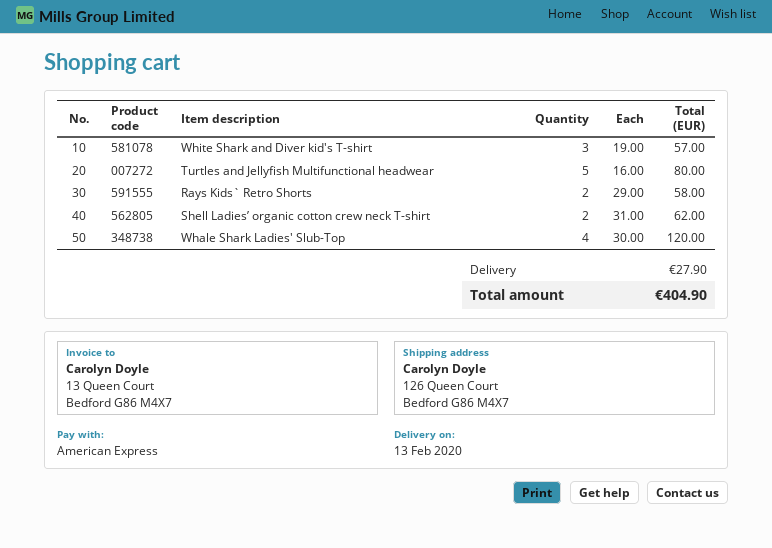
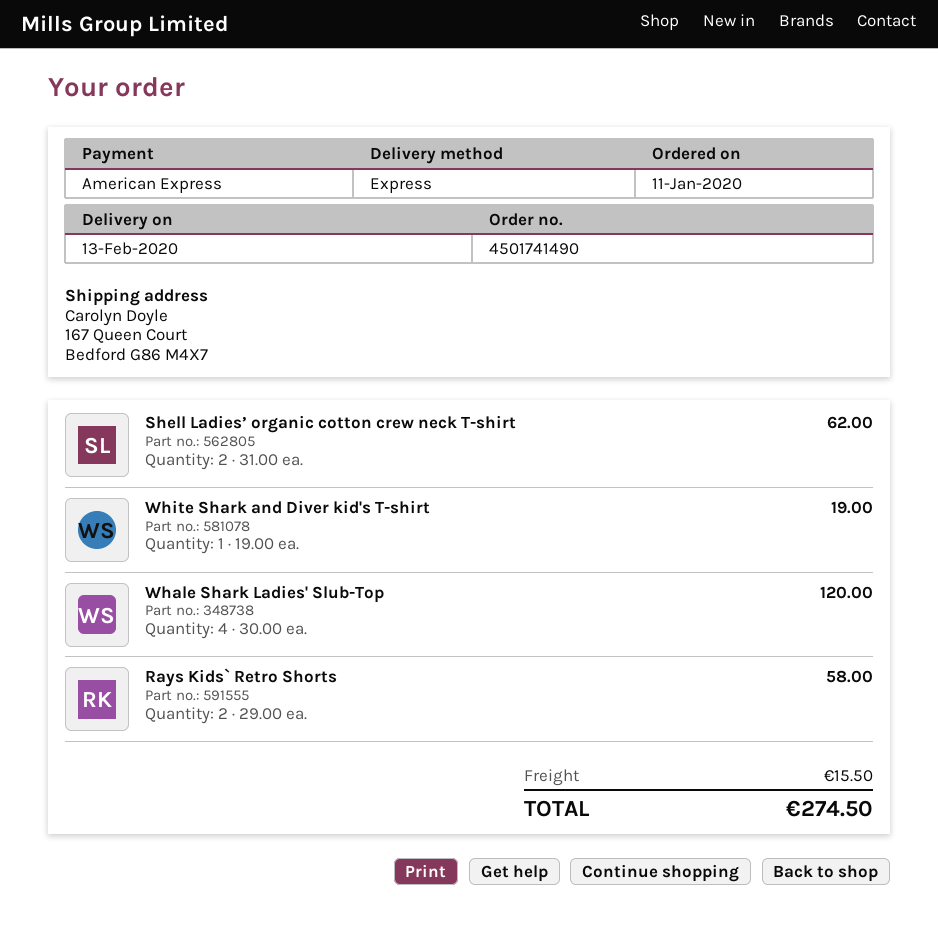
ship to: 126 Queen Court, Bedford G86 M4X7 -> 167 Queen Court, Bedford G86 M4X7
White Shark and Diver kid's T-shirt: 3 x 19.00 = 57.00 -> 1 x 19.00 = 19.00
Turtles and Jellyfish Multifunctional headwear: 5 x 16.00 = 80.00 -> none
shipping: 27.90 -> 15.50
total: 404.90 -> 274.50

